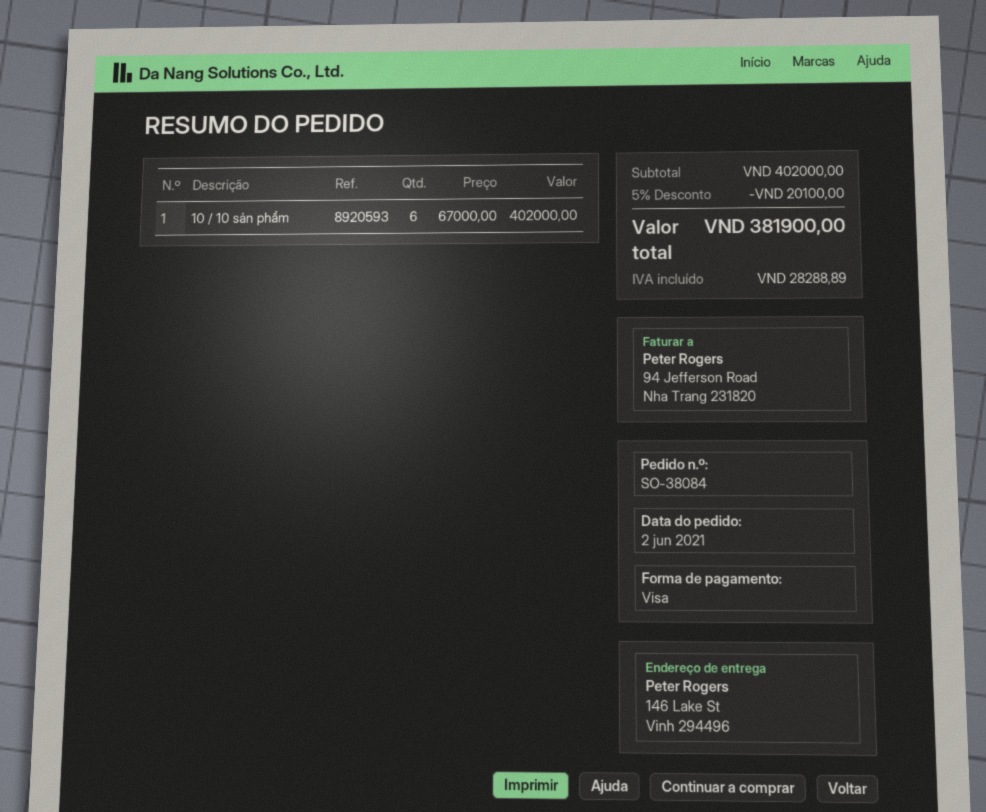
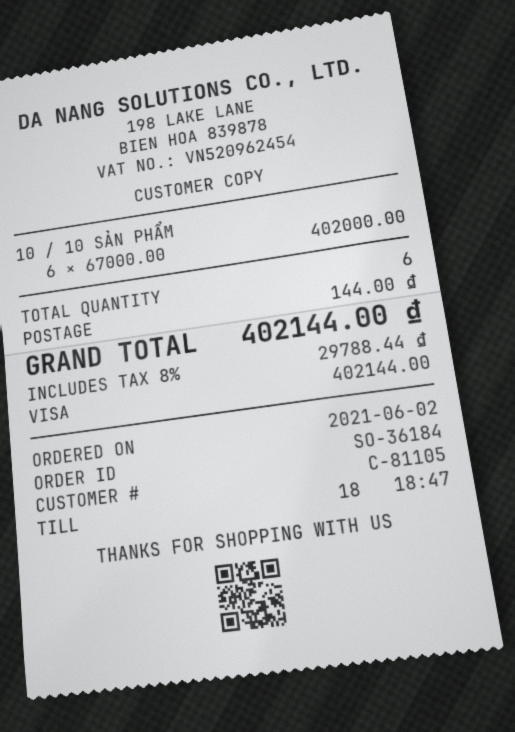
order number: SO-38084 -> SO-36184
discount: 5% = 20100.00 -> none
shipping: none -> 144.00
tax: 28288.89 -> 29788.44
total: 381900.00 -> 402144.00

